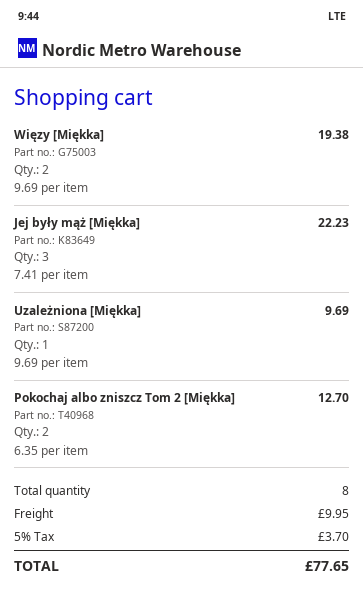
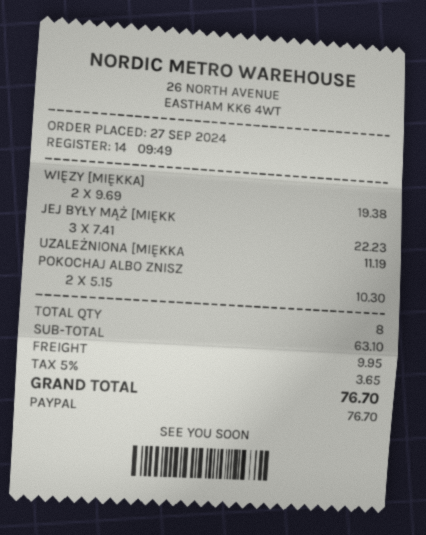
Uzależniona [Miękka]: 1 x 9.69 = 9.69 -> 1 x 11.19 = 11.19
Pokochaj albo zniszcz Tom 2 [Miękka]: 2 x 6.35 = 12.70 -> 2 x 5.15 = 10.30
tax: 5% = 3.70 -> 5% = 3.65
total: 77.65 -> 76.70

